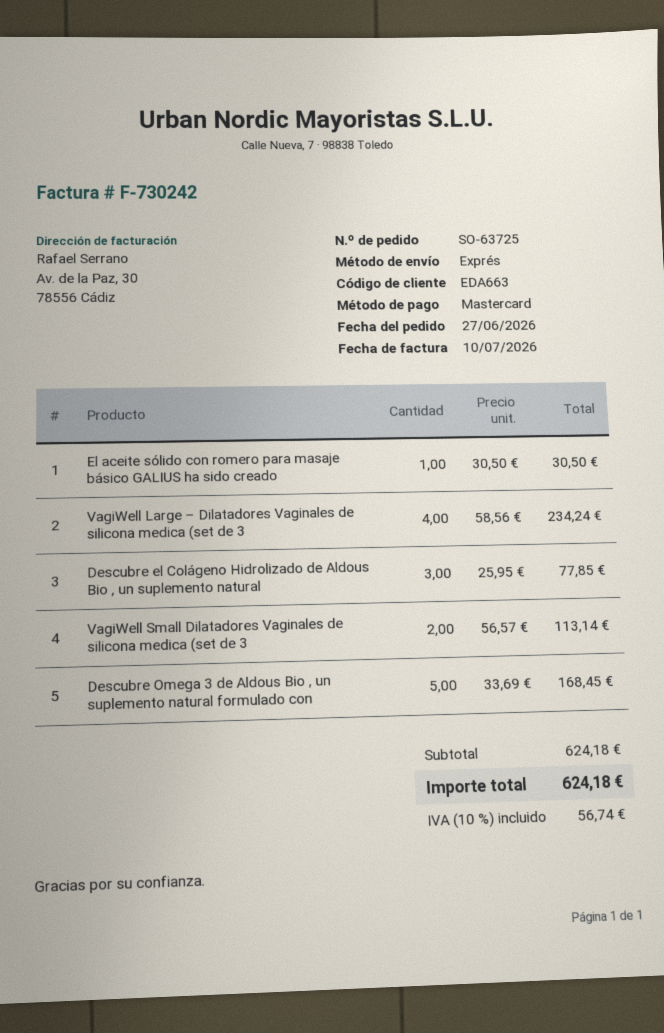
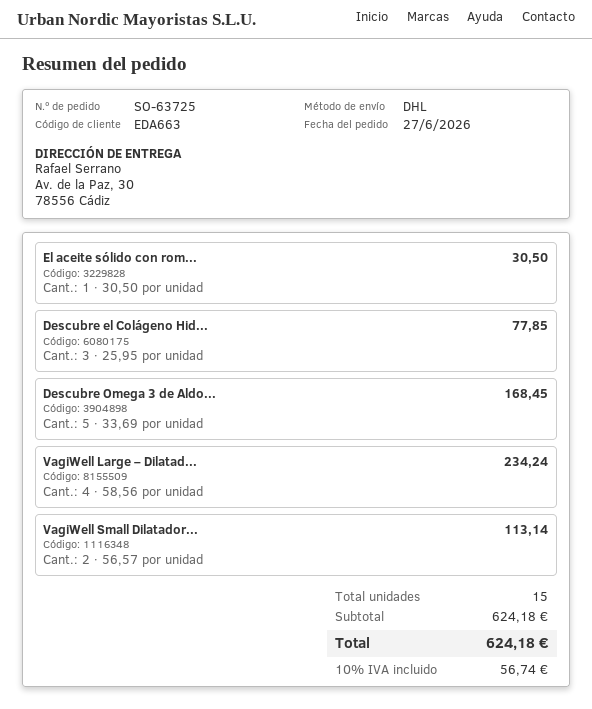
shipping method: express -> DHL

